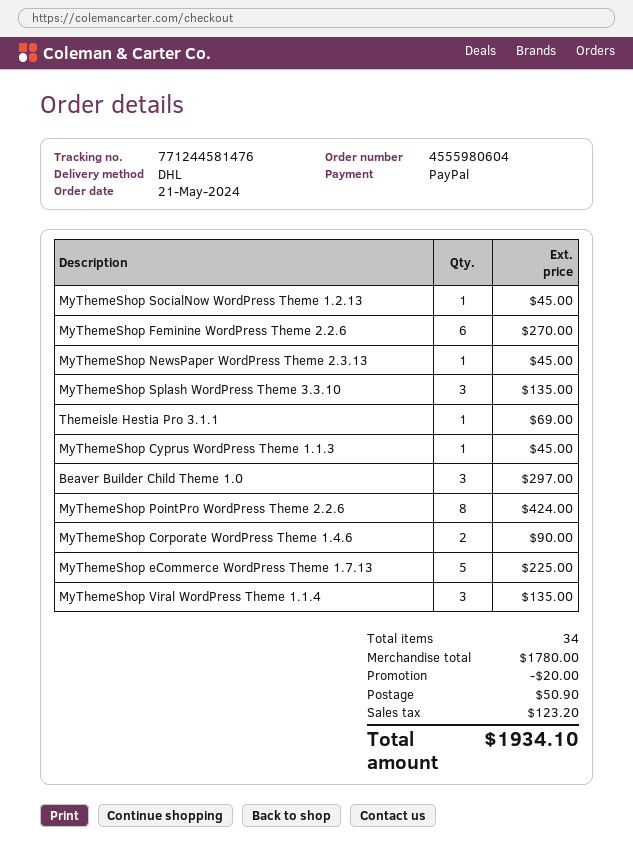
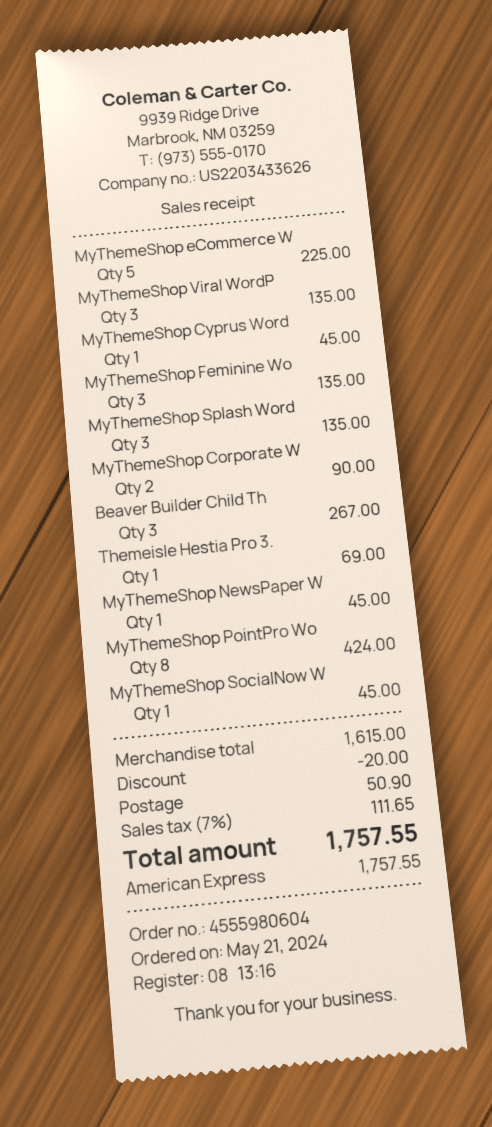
payment method: PayPal -> American Express
MyThemeShop Feminine WordPress Theme 2.2.6: 6 for 270.00 -> 3 for 135.00
Beaver Builder Child Theme 1.0: 3 for 297.00 -> 3 for 267.00
subtotal: 1780.00 -> 1615.00
tax: 123.20 -> 111.65
total: 1934.10 -> 1757.55

